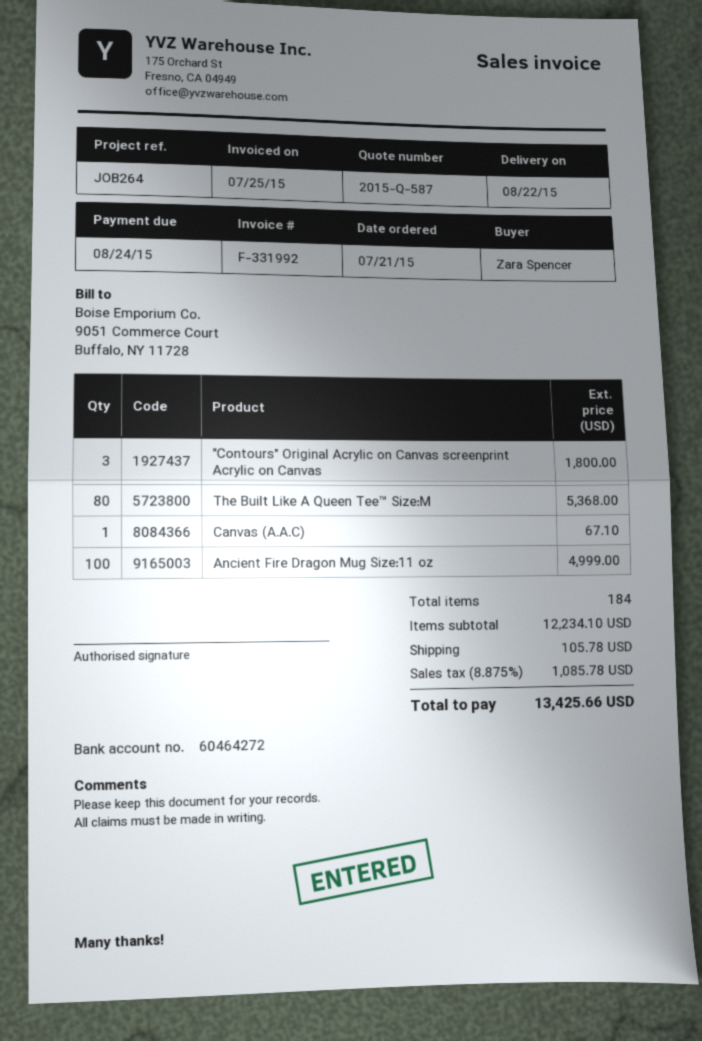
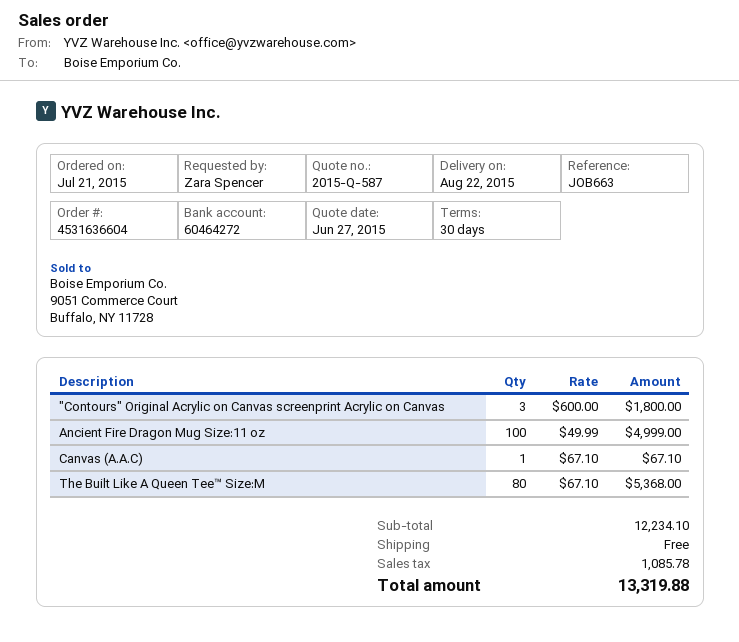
reference: JOB264 -> JOB663
shipping: 105.78 -> 0.00
total: 13425.66 -> 13319.88

